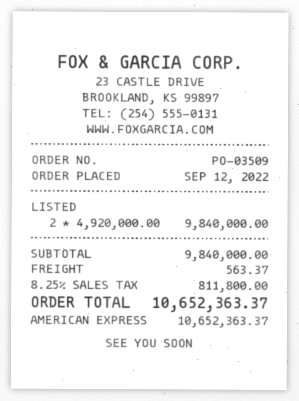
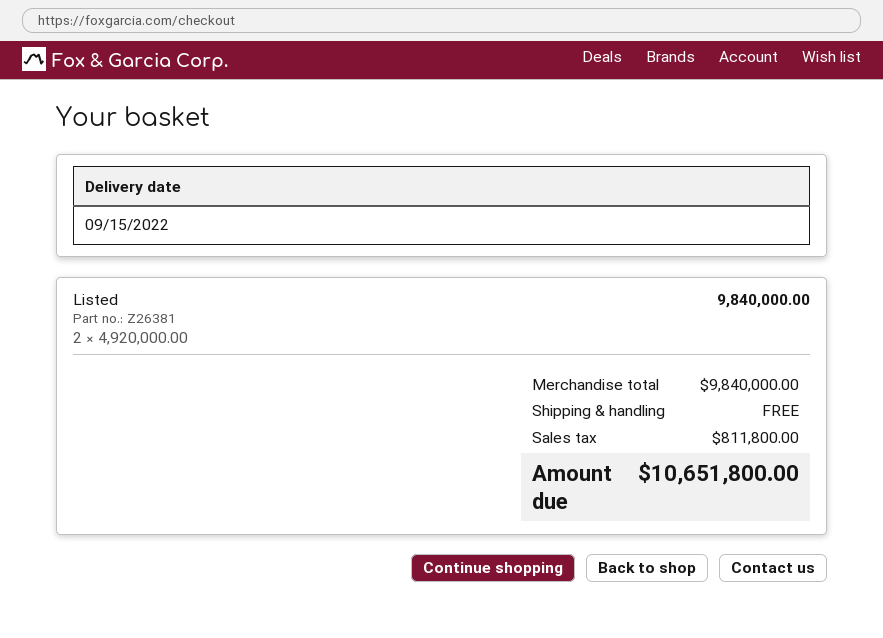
shipping: 563.37 -> 0.00
total: 10652363.37 -> 10651800.00

